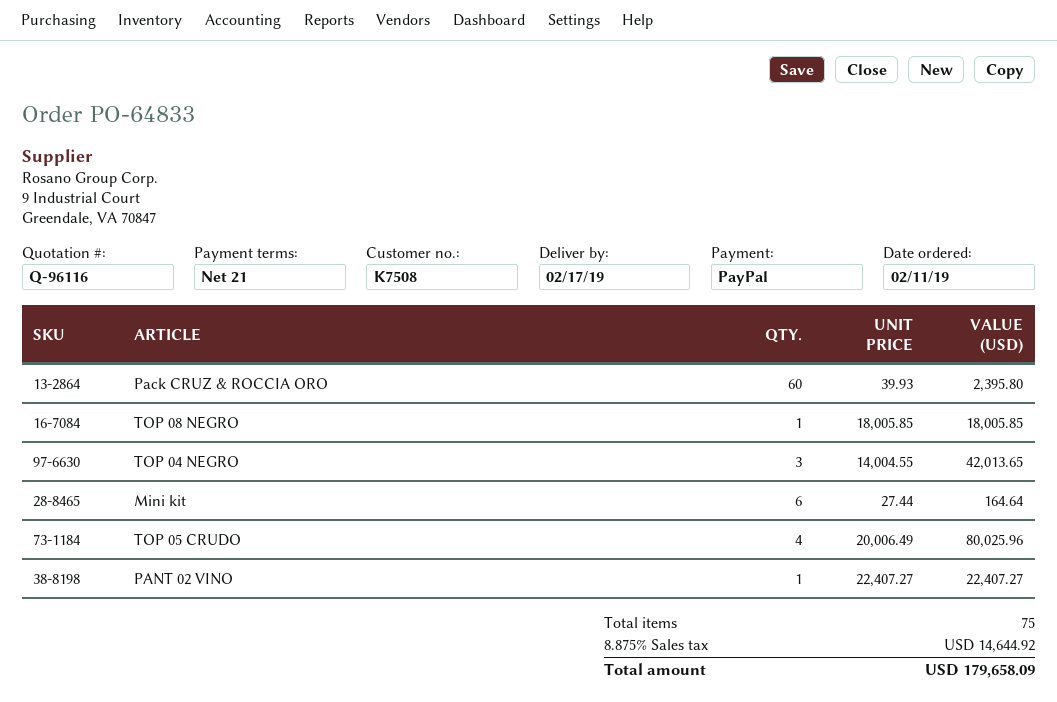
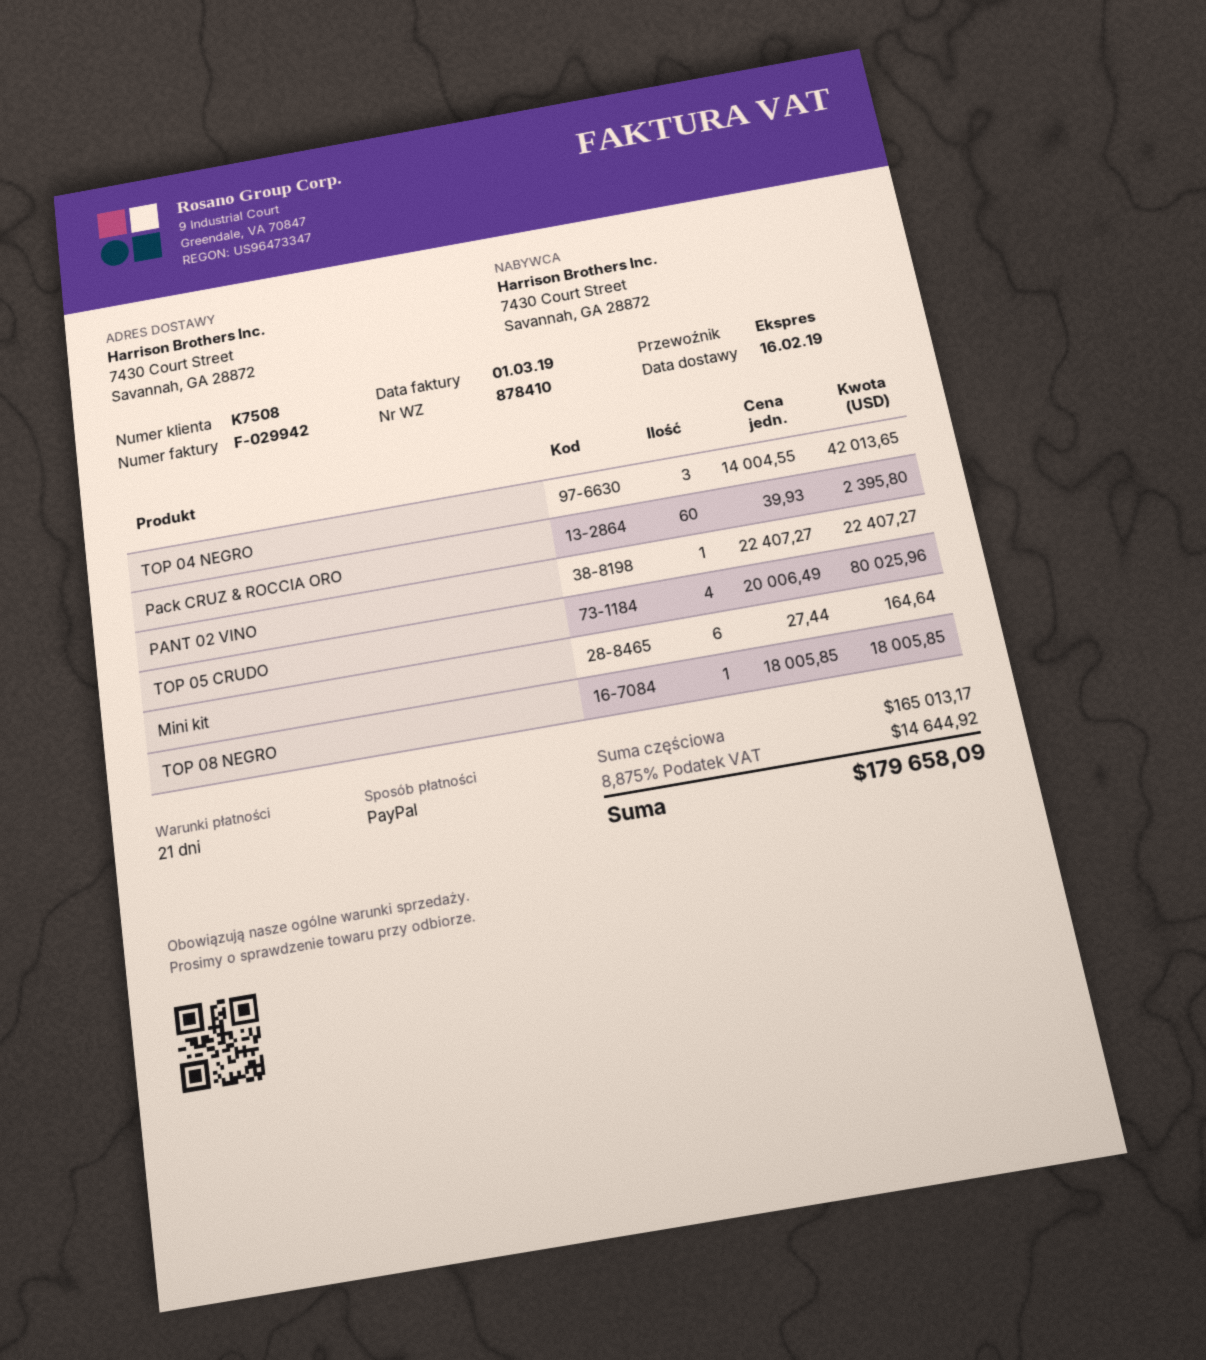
delivery date: 2019-02-17 -> 2019-02-16

